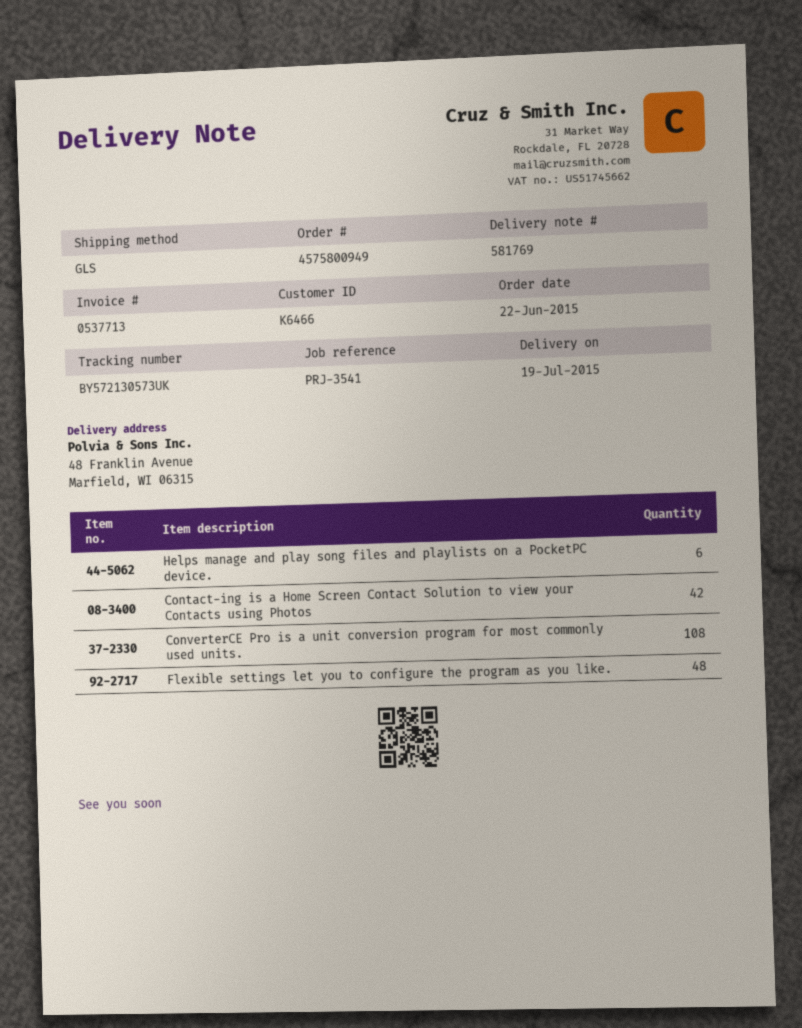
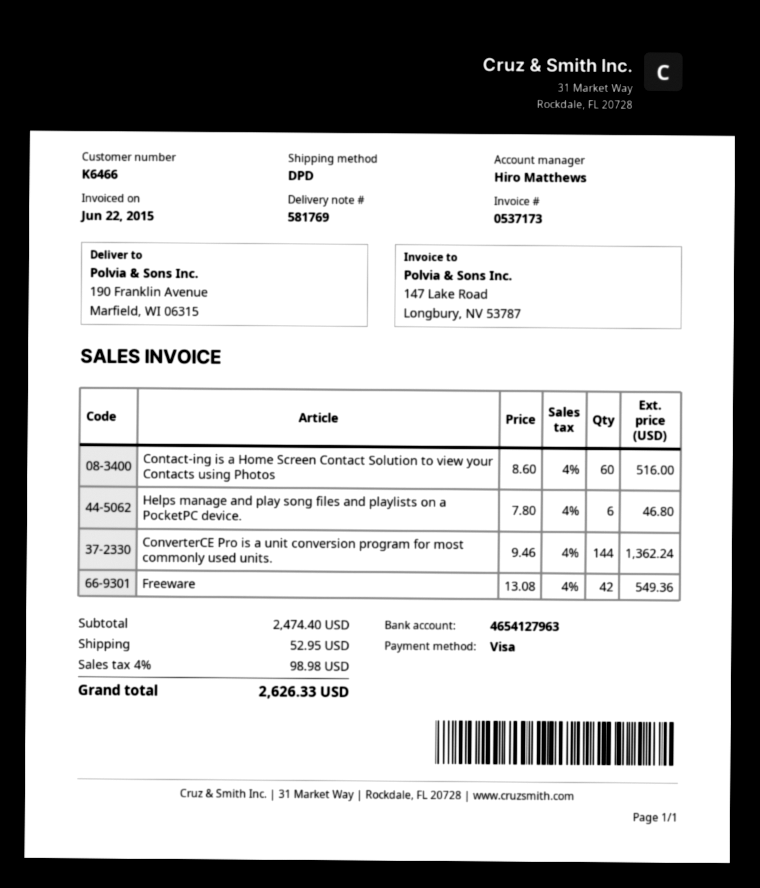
invoice number: 0537713 -> 0537173
shipping method: GLS -> DPD
ship to: 48 Franklin Avenue, Marfield, WI 06315 -> 190 Franklin Avenue, Marfield, WI 06315
Contact-ing is a Home Screen Contact Solution to view your Contacts using Photos: 42 -> 60
ConverterCE Pro is a unit conversion program for most commonly used units.: 108 -> 144
Flexible settings let you to configure the program as you like.: 48 -> none
Freeware: none -> 42

